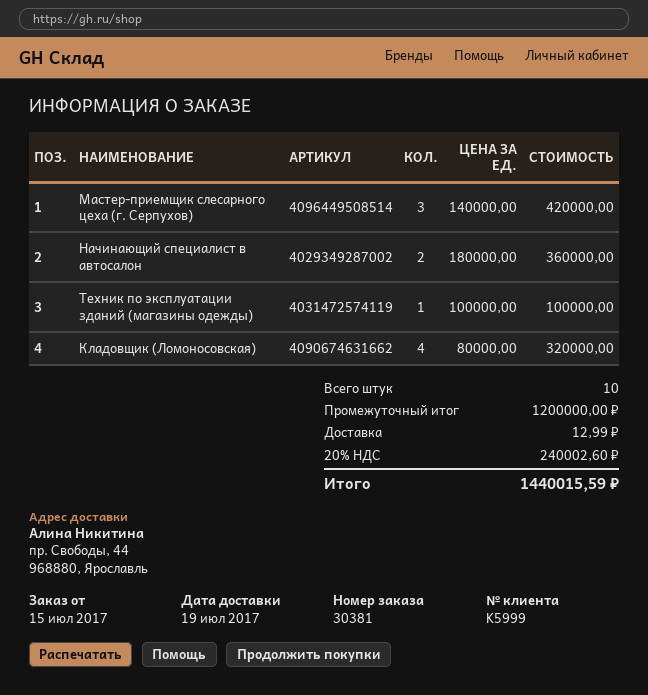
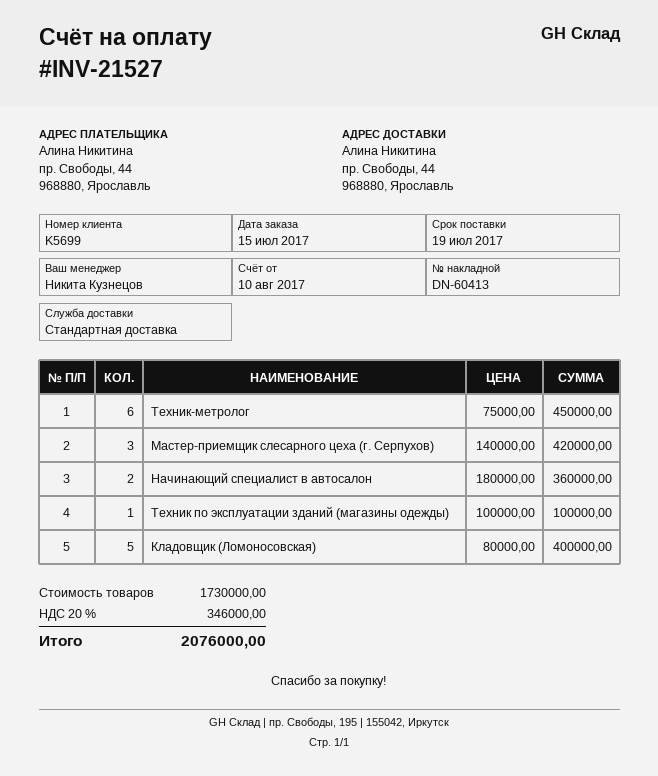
customer number: K5999 -> K5699
Кладовщик (Ломоносовская): 4 x 80000.00 = 320000.00 -> 5 x 80000.00 = 400000.00
Техник-метролог: none -> 6 x 75000.00 = 450000.00
subtotal: 1200000.00 -> 1730000.00
shipping: 12.99 -> none
tax: 20% = 240002.60 -> 20% = 346000.00
total: 1440015.59 -> 2076000.00

